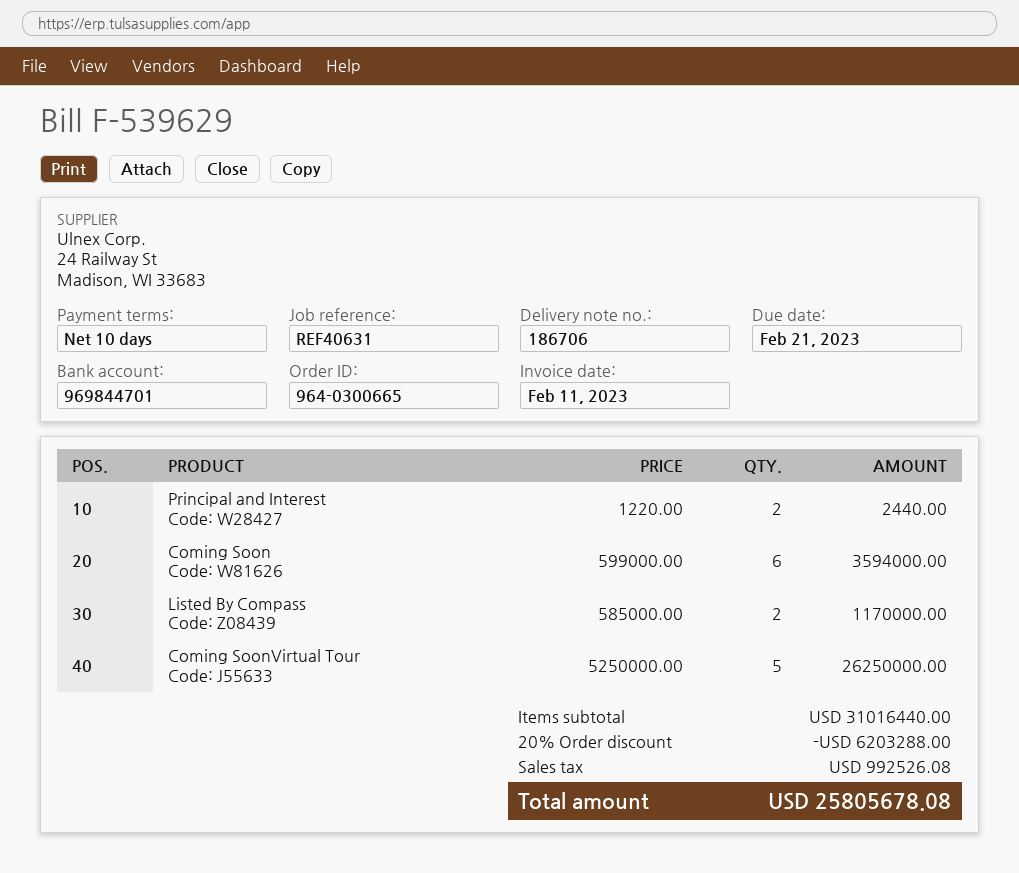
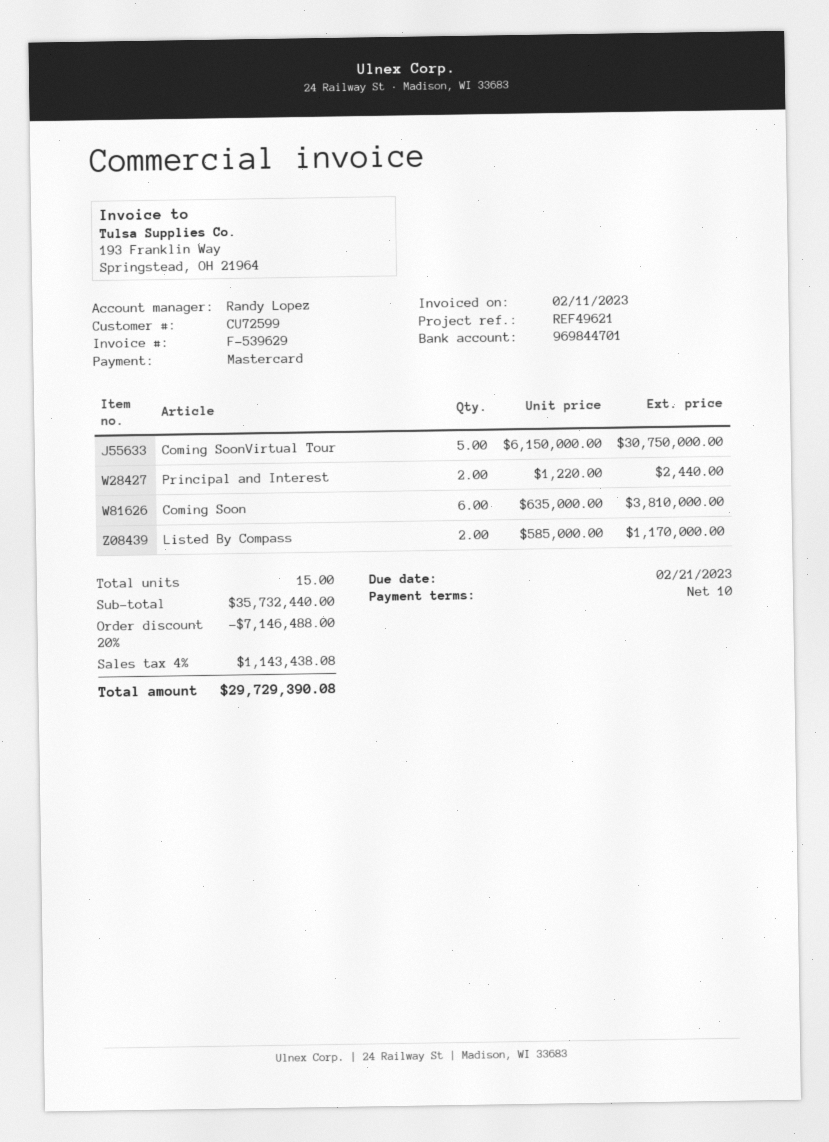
reference: REF40631 -> REF49621
Coming Soon: 6 x 599000.00 = 3594000.00 -> 6 x 635000.00 = 3810000.00
Coming SoonVirtual Tour: 5 x 5250000.00 = 26250000.00 -> 5 x 6150000.00 = 30750000.00
subtotal: 31016440.00 -> 35732440.00
discount: 20% = 6203288.00 -> 20% = 7146488.00
tax: 992526.08 -> 1143438.08
total: 25805678.08 -> 29729390.08

